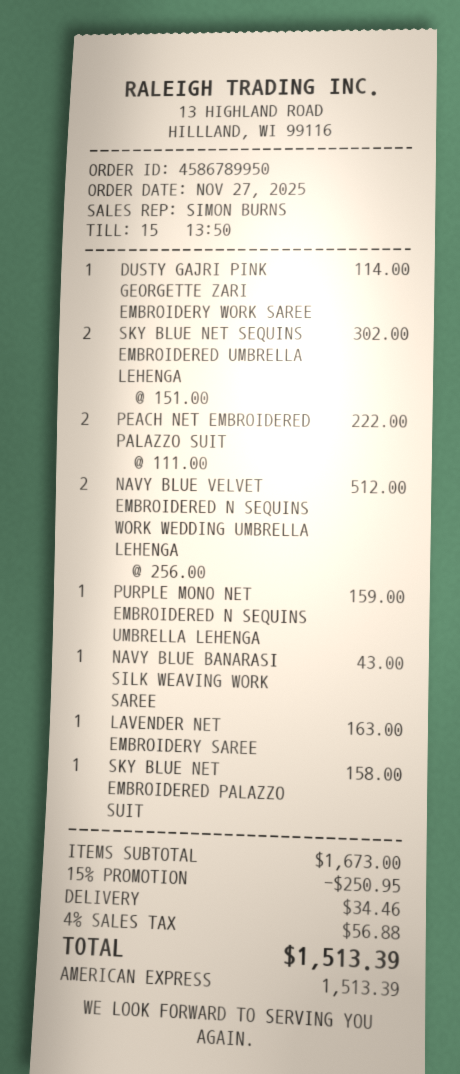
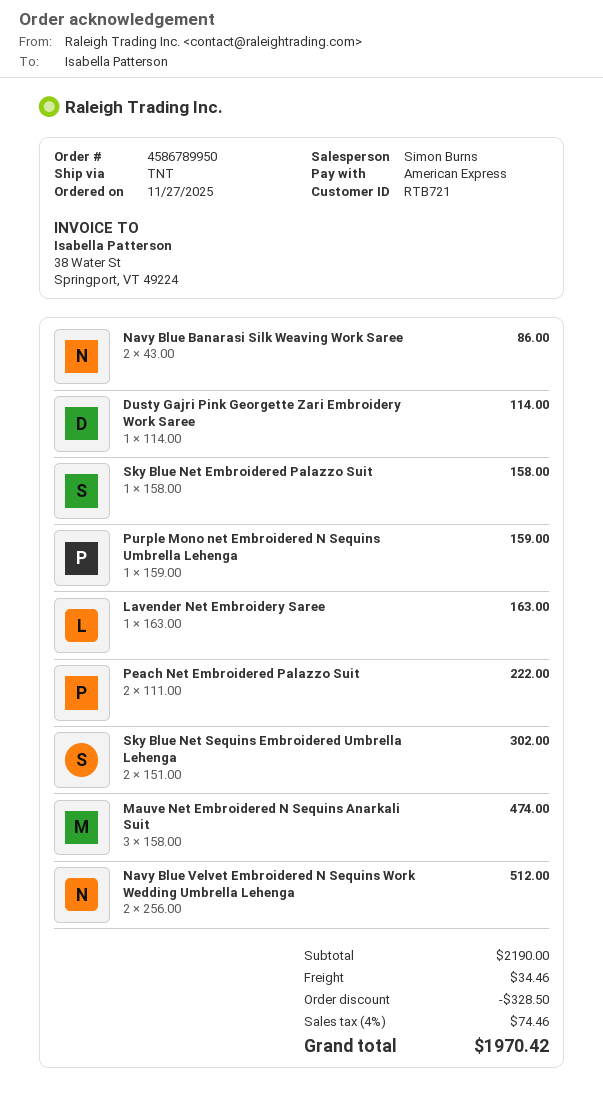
NAVY BLUE BANARASI SILK WEAVING WORK SAREE: 1 x 43.00 = 43.00 -> 2 x 43.00 = 86.00
Mauve Net Embroidered N Sequins Anarkali Suit: none -> 3 x 158.00 = 474.00
subtotal: 1673.00 -> 2190.00
discount: 250.95 -> 328.50
tax: 4% = 56.88 -> 4% = 74.46
total: 1513.39 -> 1970.42

